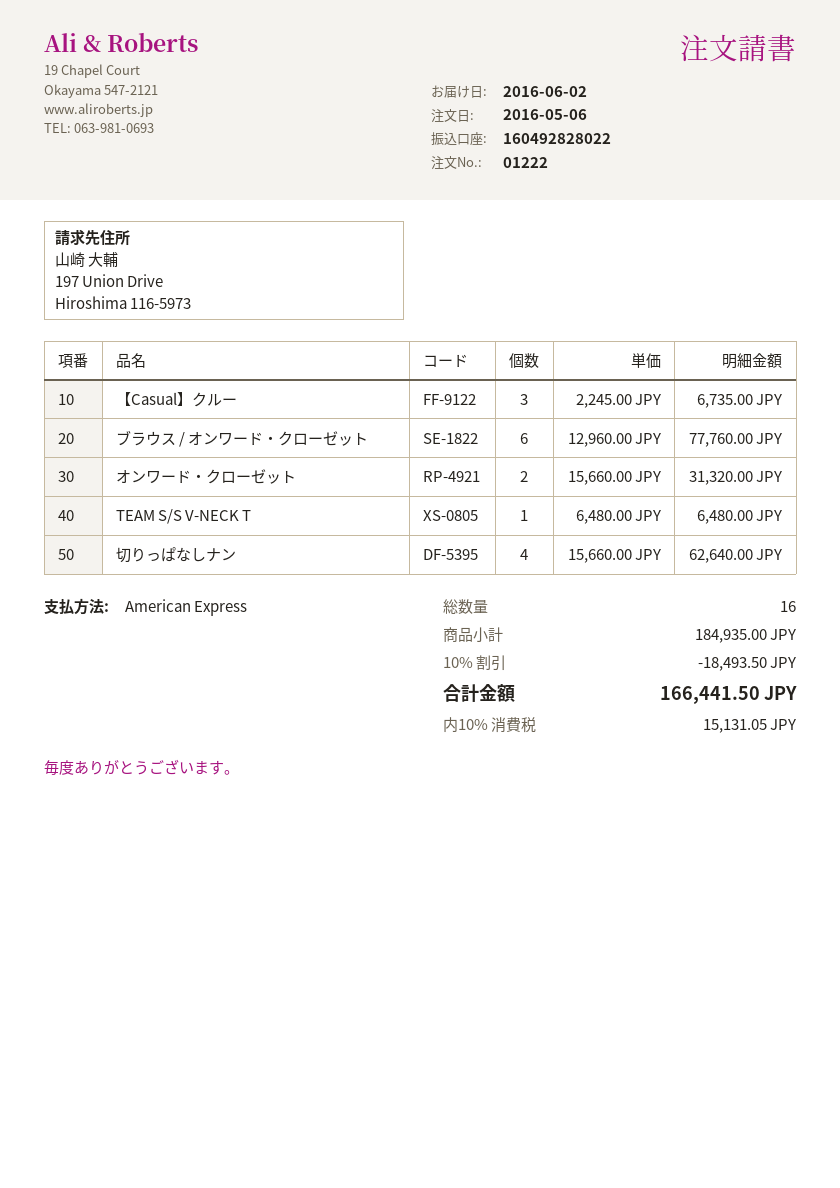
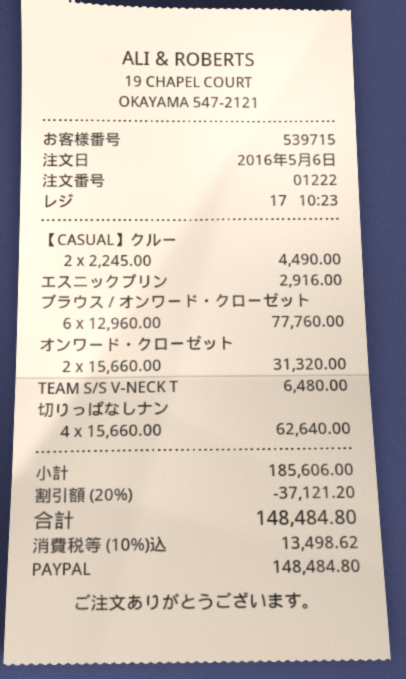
payment method: American Express -> PayPal
【Casual】クルー: 3 x 2245.00 = 6735.00 -> 2 x 2245.00 = 4490.00
エスニックプリン: none -> 1 x 2916.00 = 2916.00
subtotal: 184935.00 -> 185606.00
discount: 10% = 18493.50 -> 20% = 37121.20
tax: 10% = 15131.05 -> 10% = 13498.62
total: 166441.50 -> 148484.80

